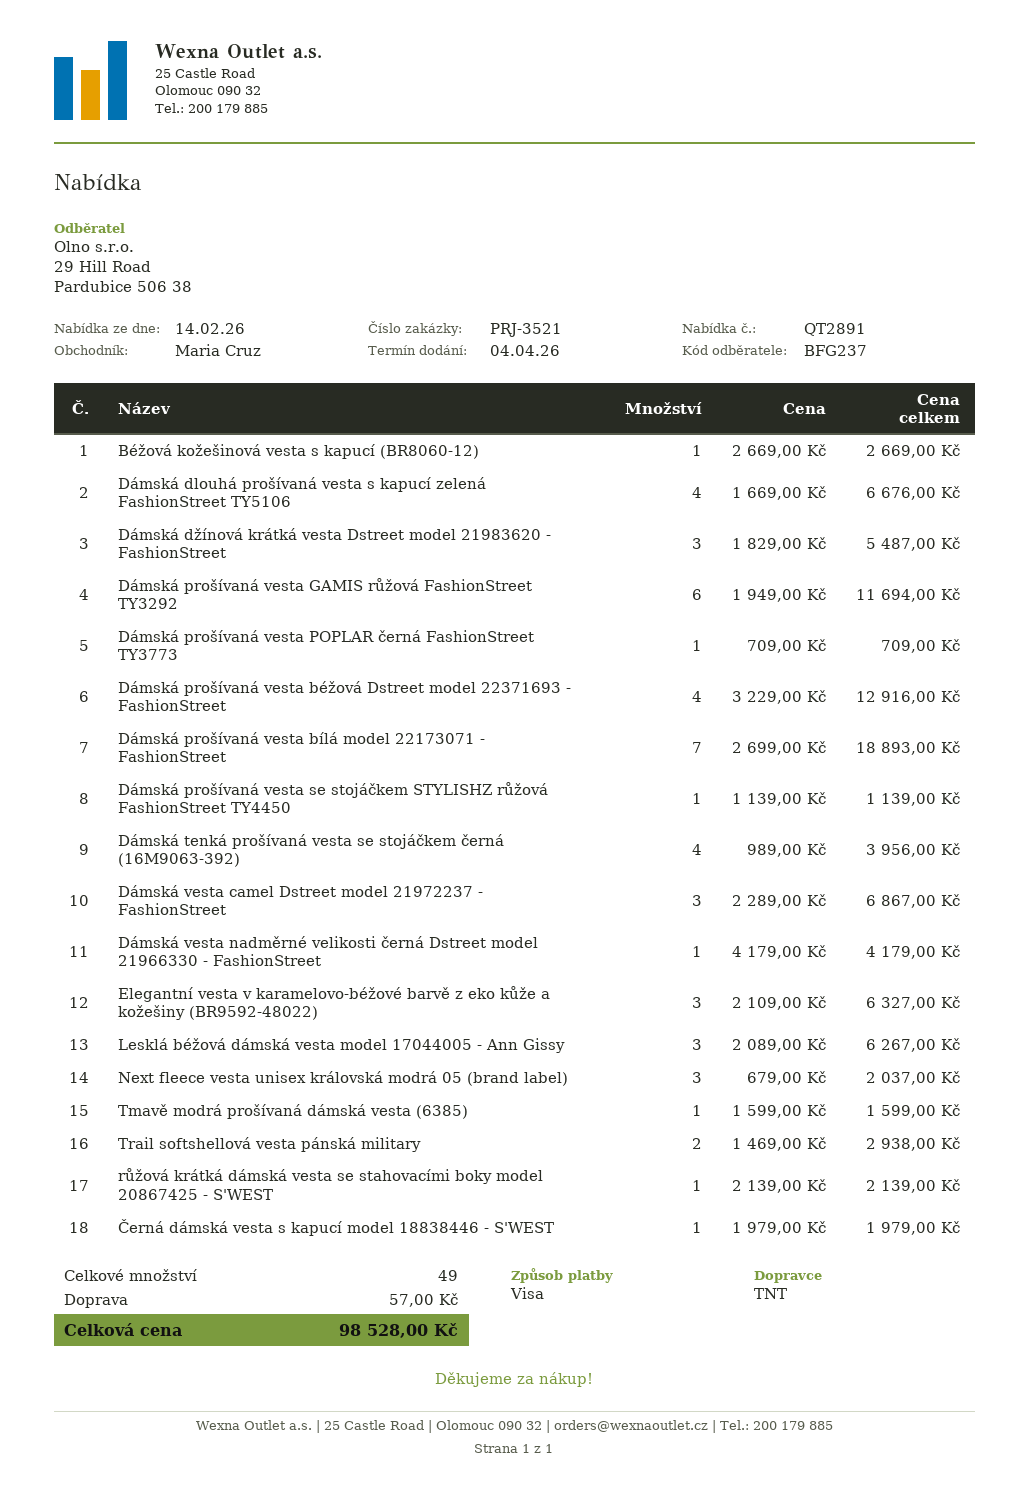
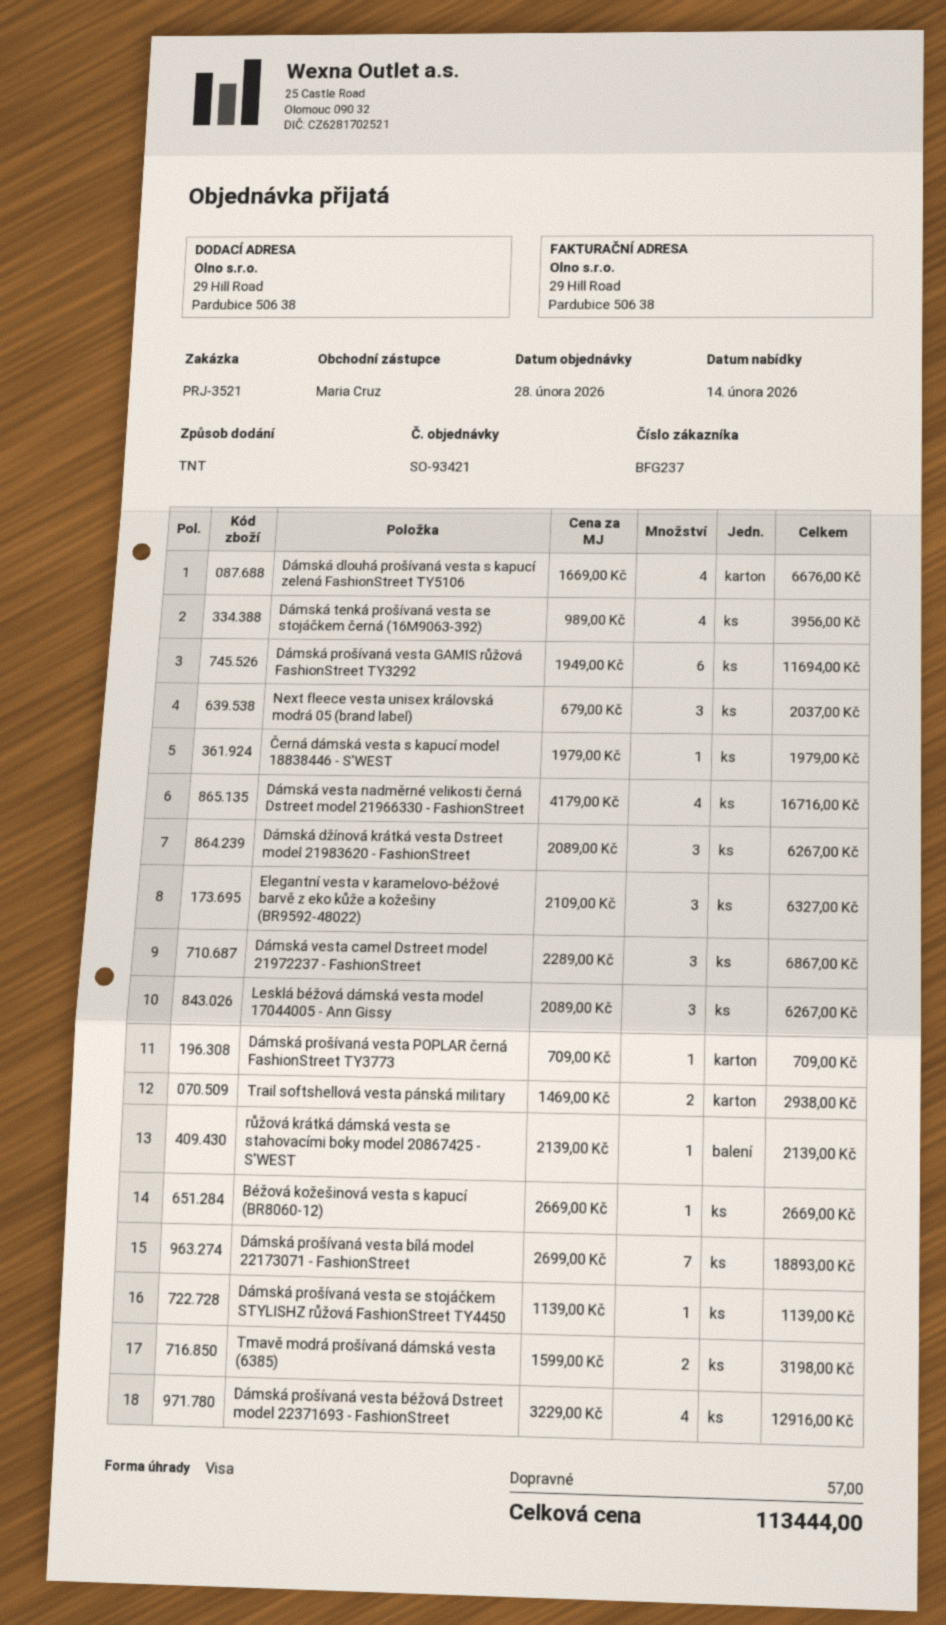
Dámská džínová krátká vesta Dstreet model 21983620 - FashionStreet: 3 x 1829.00 = 5487.00 -> 3 x 2089.00 = 6267.00
Dámská vesta nadměrné velikosti černá Dstreet model 21966330 - FashionStreet: 1 x 4179.00 = 4179.00 -> 4 x 4179.00 = 16716.00
Tmavě modrá prošívaná dámská vesta (6385): 1 x 1599.00 = 1599.00 -> 2 x 1599.00 = 3198.00
total: 98528.00 -> 113444.00

